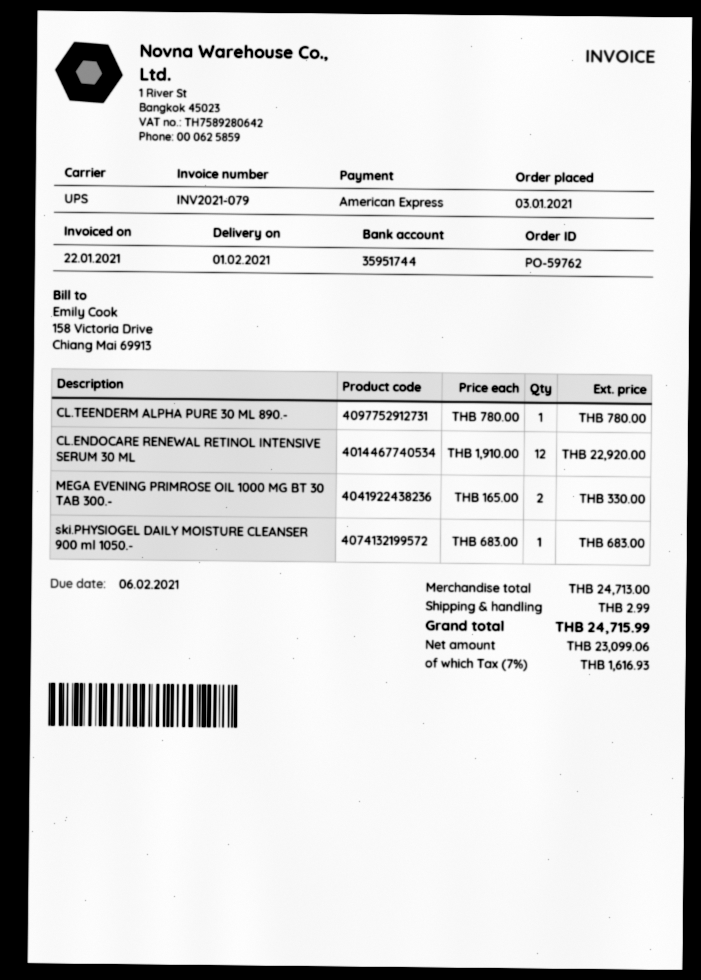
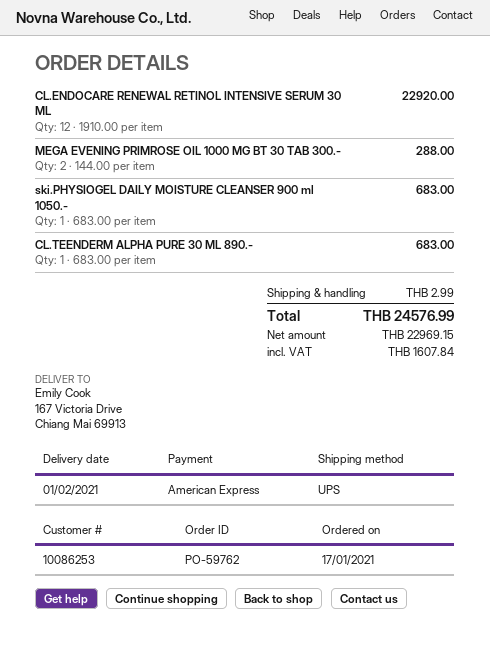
order date: 2021-01-03 -> 2021-01-17
CL.TEENDERM ALPHA PURE 30 ML 890.-: 1 x 780.00 = 780.00 -> 1 x 683.00 = 683.00
MEGA EVENING PRIMROSE OIL 1000 MG BT 30 TAB 300.-: 2 x 165.00 = 330.00 -> 2 x 144.00 = 288.00
net: 23099.06 -> 22969.15
tax: 1616.93 -> 1607.84
total: 24715.99 -> 24576.99

